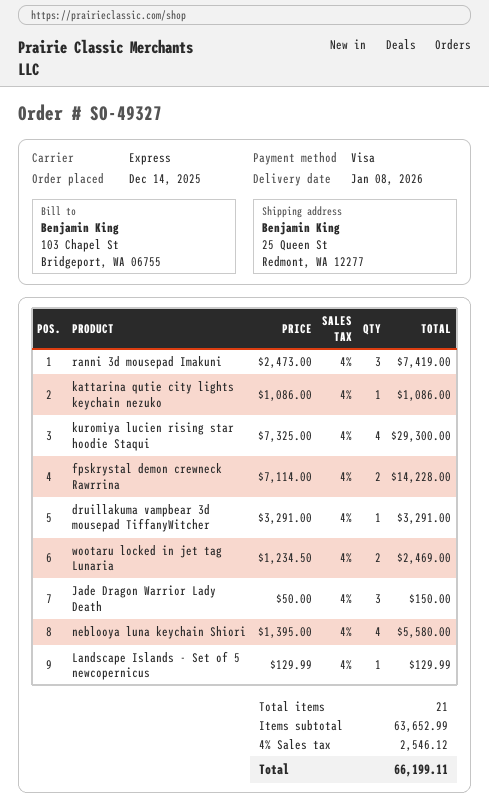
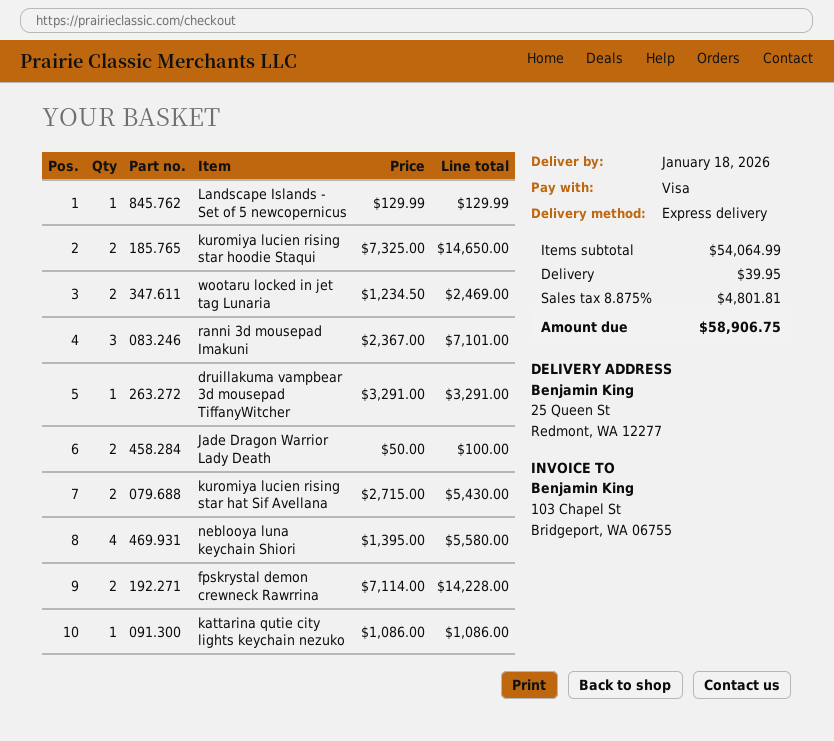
delivery date: 2026-01-08 -> 2026-01-18
ranni 3d mousepad Imakuni: 3 x 2473.00 = 7419.00 -> 3 x 2367.00 = 7101.00
kuromiya lucien rising star hoodie Staqui: 4 x 7325.00 = 29300.00 -> 2 x 7325.00 = 14650.00
Jade Dragon Warrior Lady Death: 3 x 50.00 = 150.00 -> 2 x 50.00 = 100.00
kuromiya lucien rising star hat Sif Avellana: none -> 2 x 2715.00 = 5430.00
subtotal: 63652.99 -> 54064.99
shipping: none -> 39.95
tax: 4% = 2546.12 -> 8.875% = 4801.81
total: 66199.11 -> 58906.75

